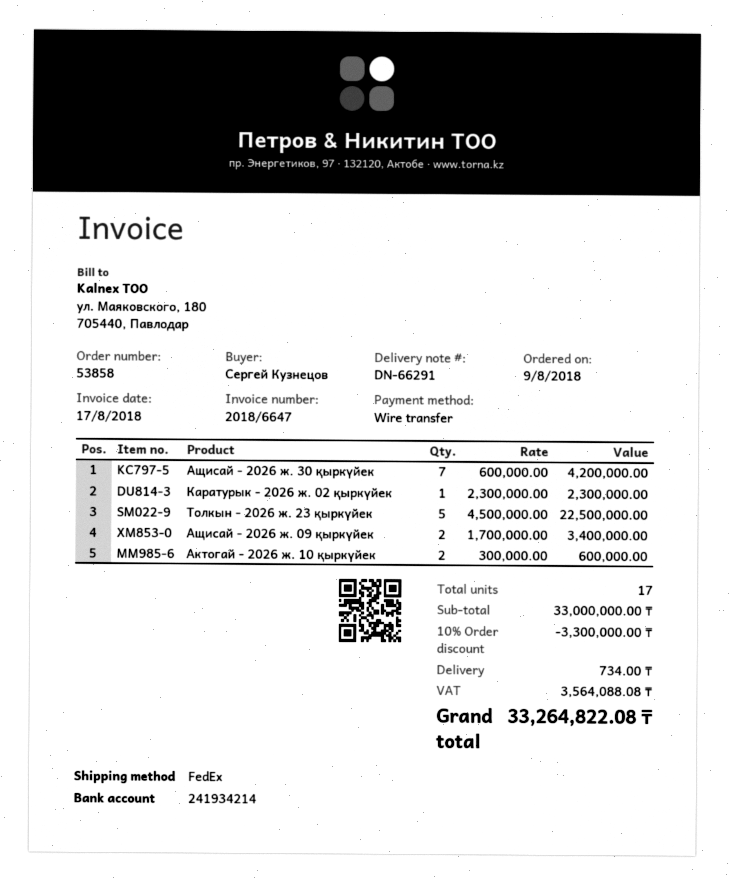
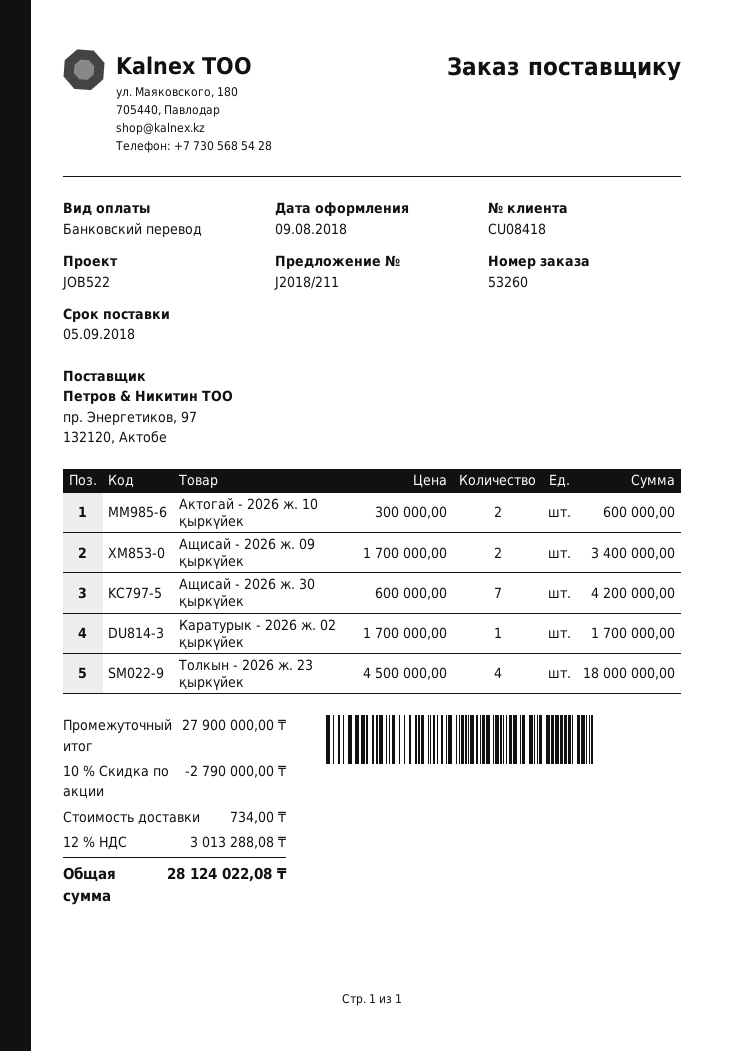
order number: 53858 -> 53260
Каратурык - 2026 ж. 02 қыркүйек: 1 x 2300000.00 = 2300000.00 -> 1 x 1700000.00 = 1700000.00
Толкын - 2026 ж. 23 қыркүйек: 5 x 4500000.00 = 22500000.00 -> 4 x 4500000.00 = 18000000.00
subtotal: 33000000.00 -> 27900000.00
discount: 10% = 3300000.00 -> 10% = 2790000.00
tax: 3564088.08 -> 3013288.08
total: 33264822.08 -> 28124022.08

